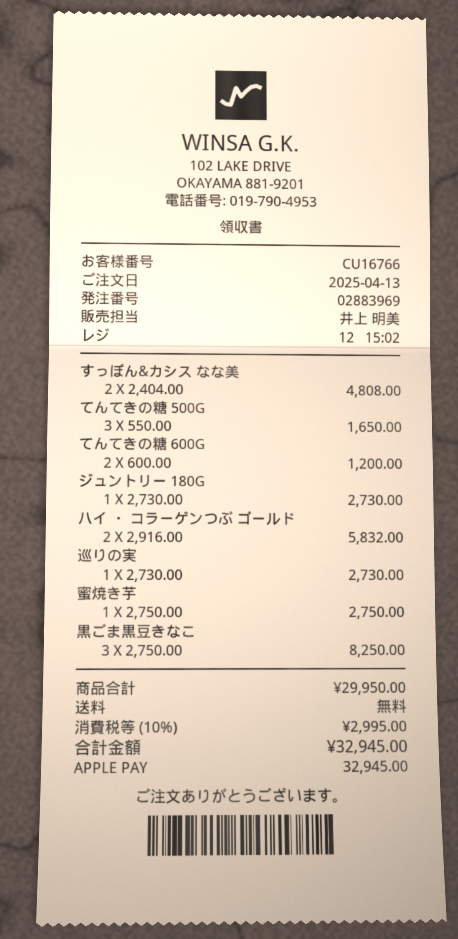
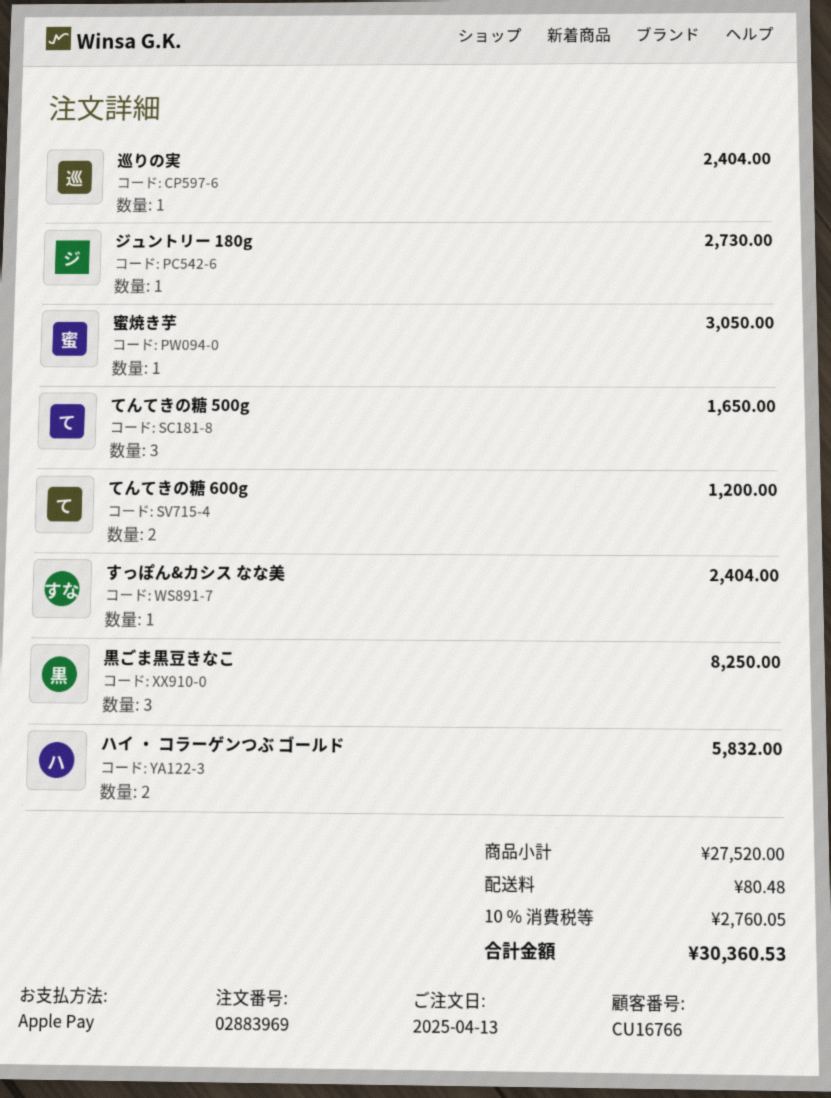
すっぽん&カシス なな美: 2 for 4808.00 -> 1 for 2404.00
巡りの実: 1 for 2730.00 -> 1 for 2404.00
蜜焼き芋: 1 for 2750.00 -> 1 for 3050.00
subtotal: 29950.00 -> 27520.00
shipping: 0.00 -> 80.48
tax: 10% = 2995.00 -> 10% = 2760.05
total: 32945.00 -> 30360.53

